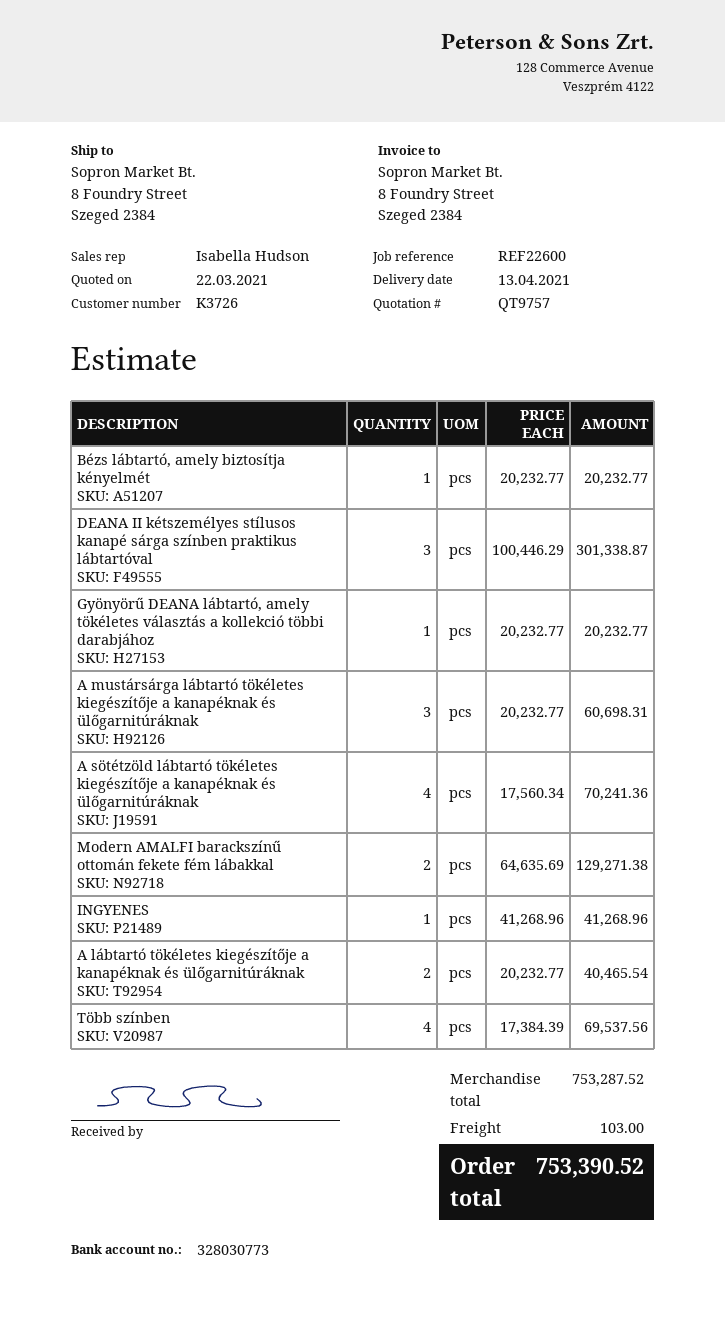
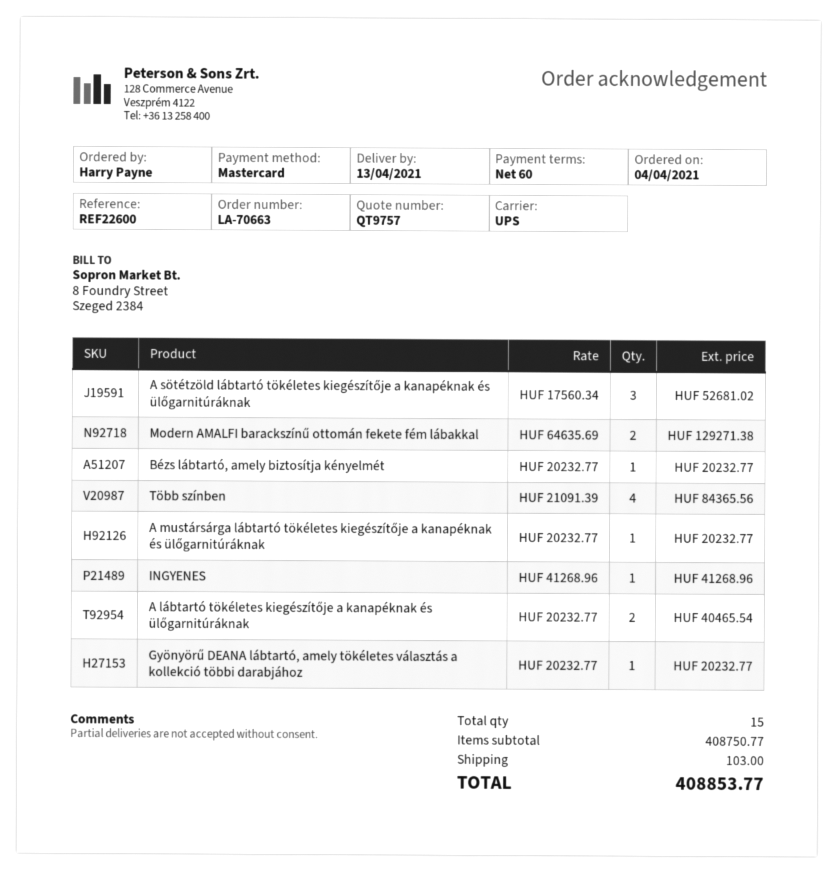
DEANA II kétszemélyes stílusos kanapé sárga színben praktikus lábtartóval: 3 x 100446.29 = 301338.87 -> none
A mustársárga lábtartó tökéletes kiegészítője a kanapéknak és ülőgarnitúráknak: 3 x 20232.77 = 60698.31 -> 1 x 20232.77 = 20232.77
A sötétzöld lábtartó tökéletes kiegészítője a kanapéknak és ülőgarnitúráknak: 4 x 17560.34 = 70241.36 -> 3 x 17560.34 = 52681.02
Több színben: 4 x 17384.39 = 69537.56 -> 4 x 21091.39 = 84365.56
subtotal: 753287.52 -> 408750.77
total: 753390.52 -> 408853.77

